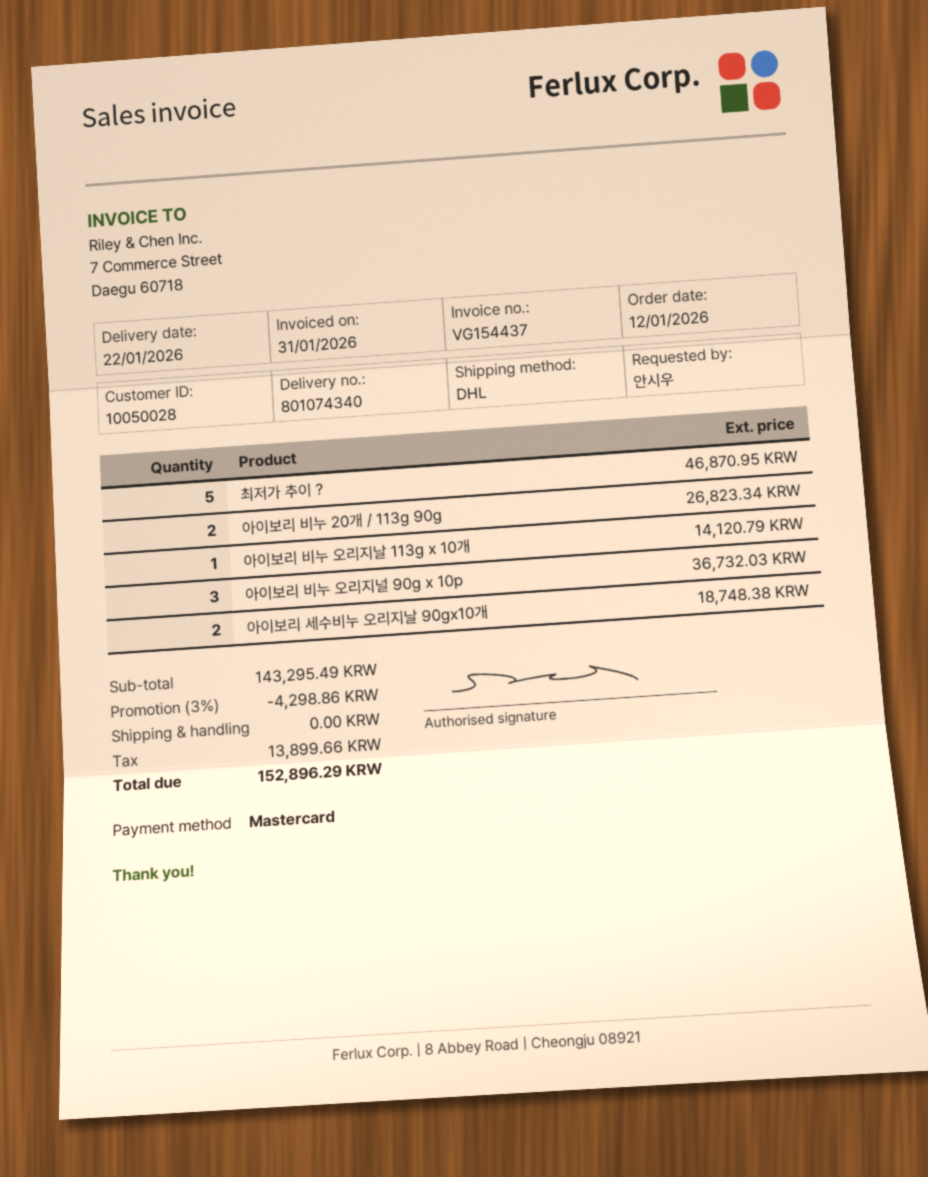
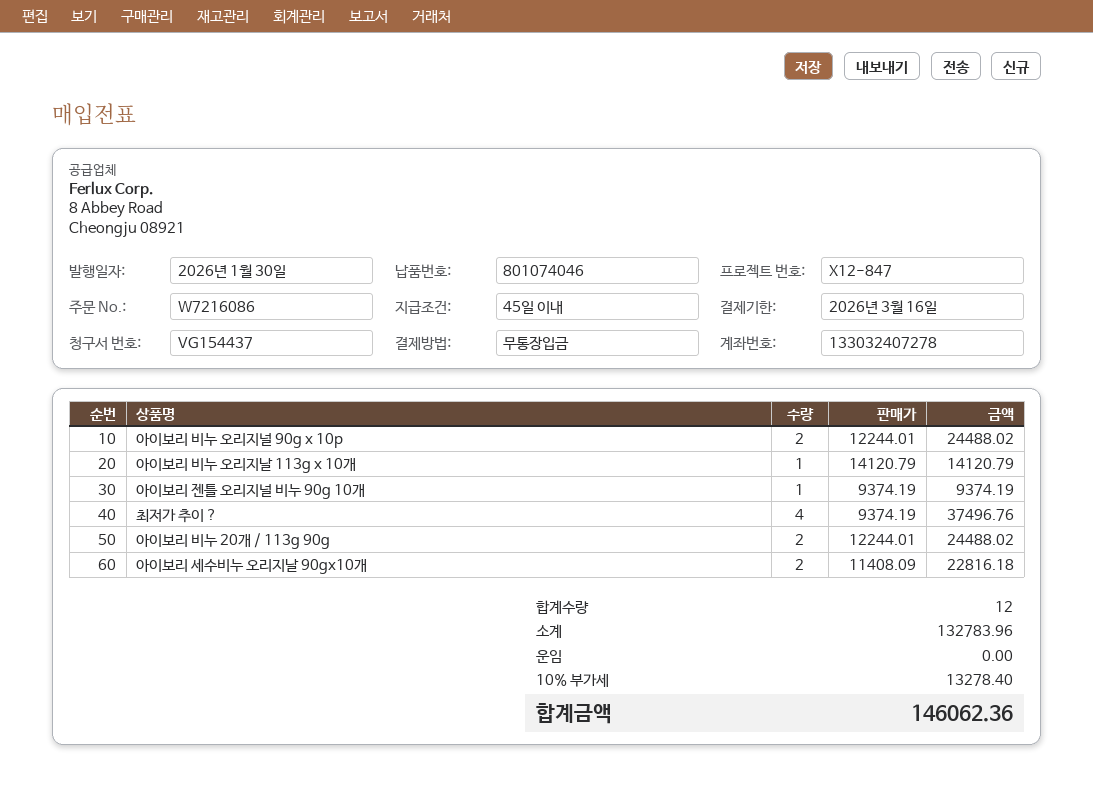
delivery note number: 801074340 -> 801074046
invoice date: 2026-01-31 -> 2026-01-30
payment method: Mastercard -> bank transfer
최저가 추이 ?: 5 for 46870.95 -> 4 for 37496.76
아이보리 비누 20개 / 113g 90g: 2 for 26823.34 -> 2 for 24488.02
아이보리 비누 오리지널 90g x 10p: 3 for 36732.03 -> 2 for 24488.02
아이보리 세수비누 오리지날 90gx10개: 2 for 18748.38 -> 2 for 22816.18
아이보리 젠틀 오리지널 비누 90g 10개: none -> 1 for 9374.19
subtotal: 143295.49 -> 132783.96
discount: 3% = 4298.86 -> none
tax: 13899.66 -> 13278.40
total: 152896.29 -> 146062.36

